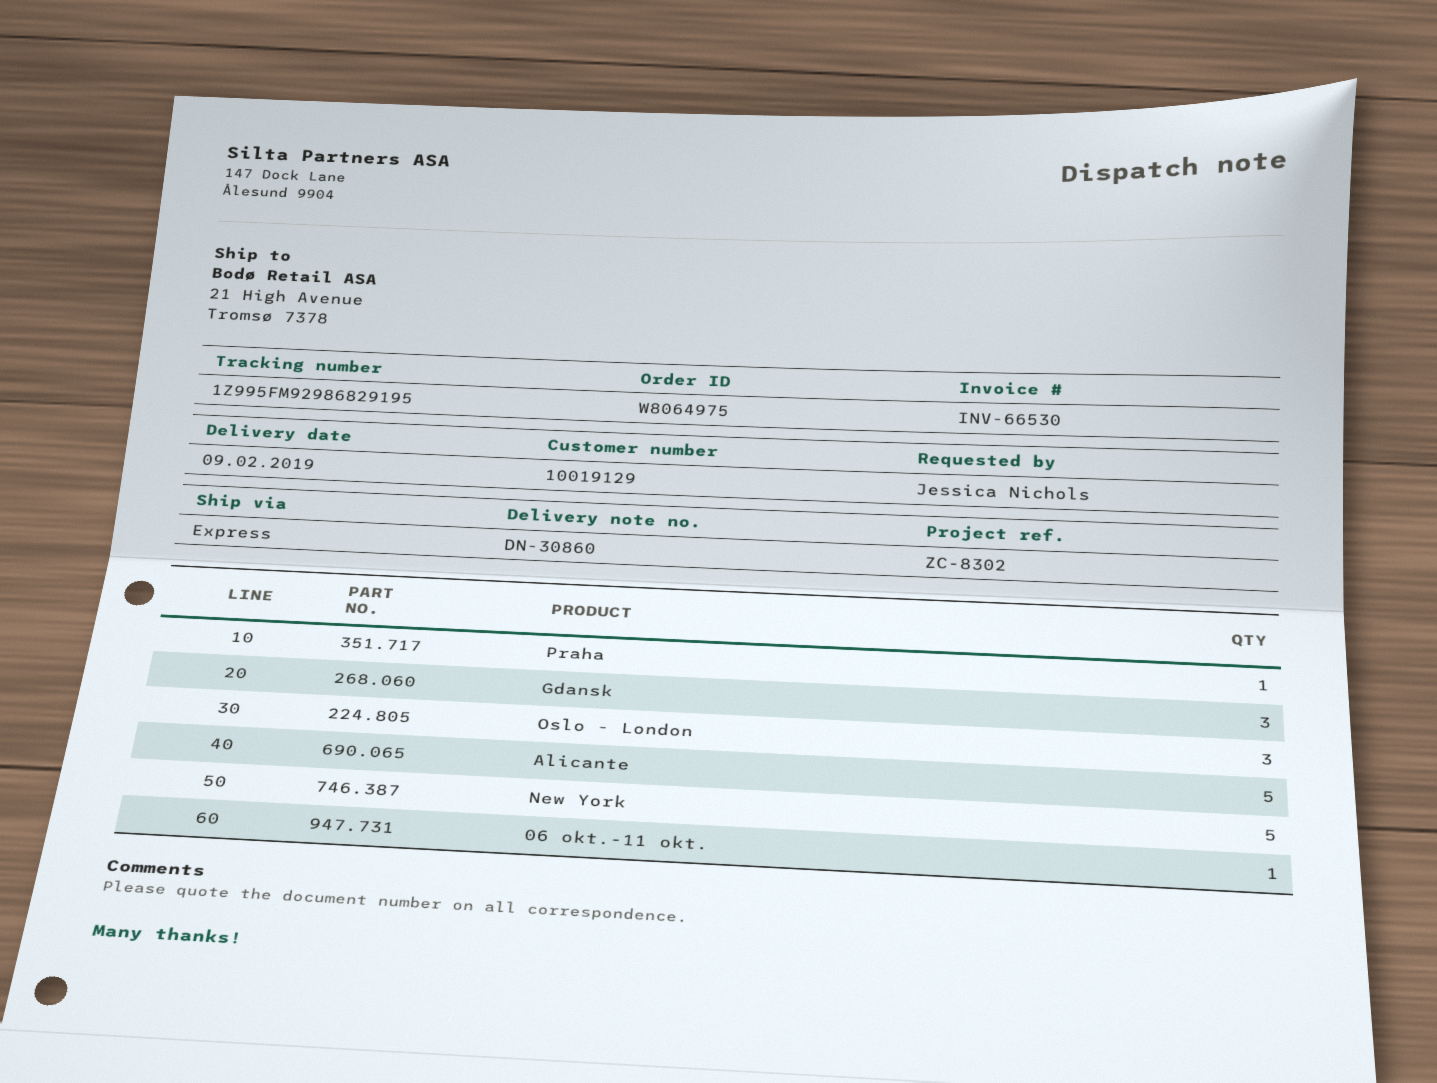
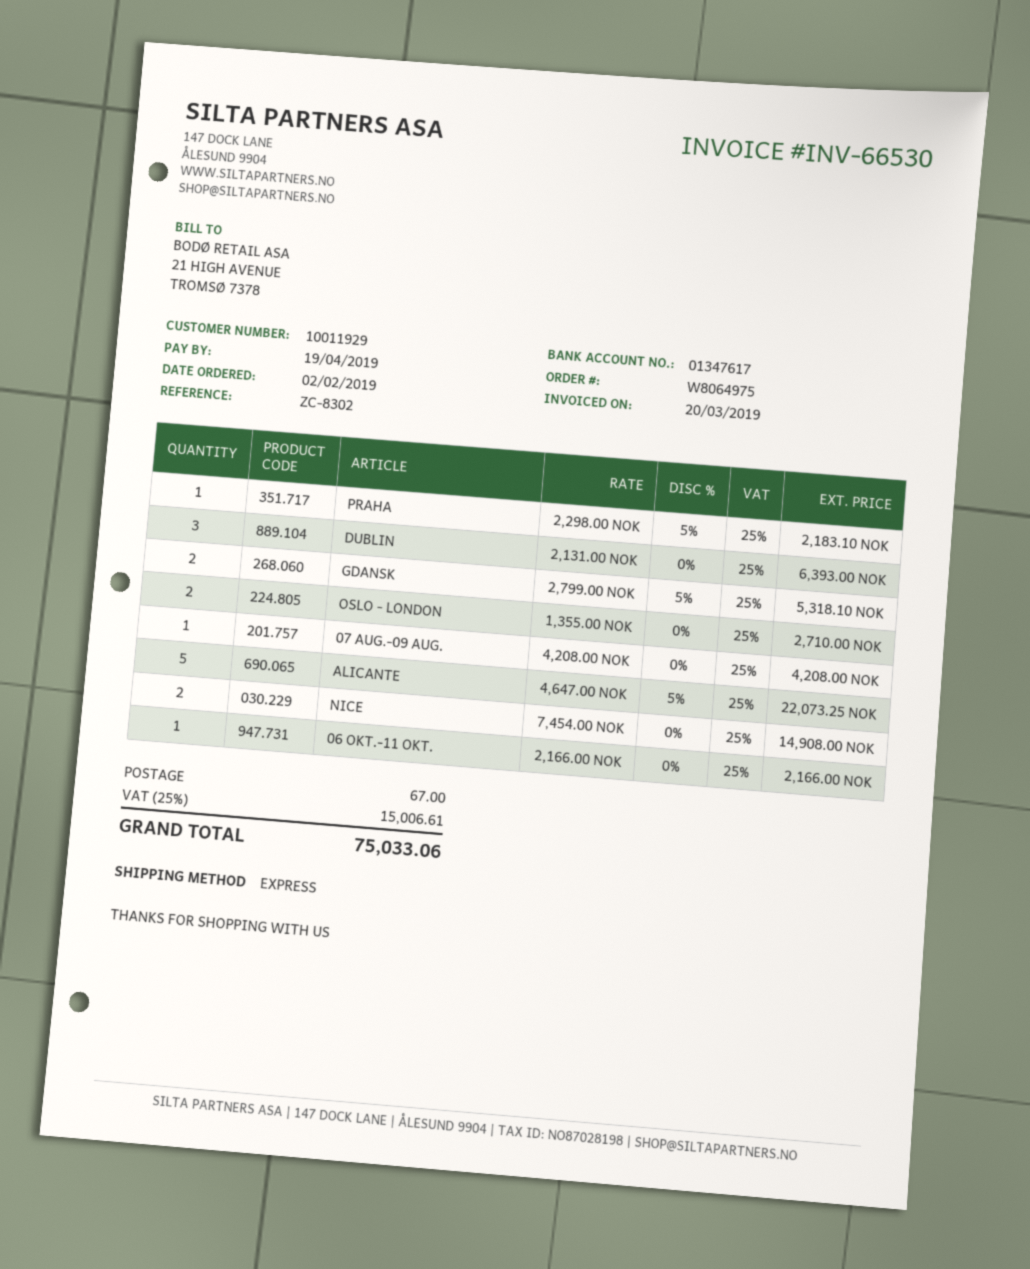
customer number: 10019129 -> 10011929
Gdansk: 3 -> 2
Oslo - London: 3 -> 2
New York: 5 -> none
DUBLIN: none -> 3
07 AUG.-09 AUG.: none -> 1
NICE: none -> 2

